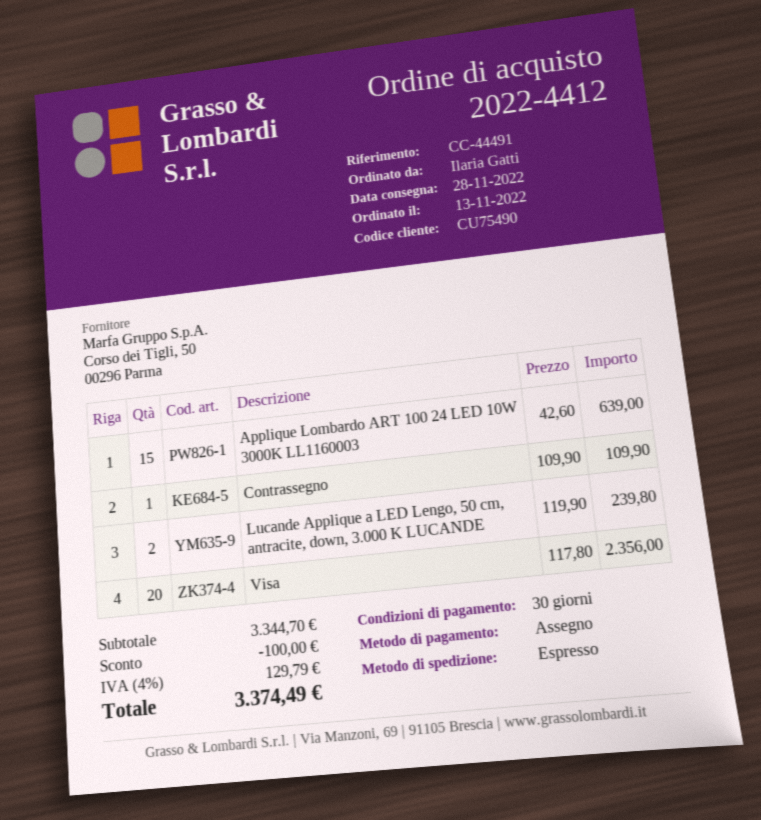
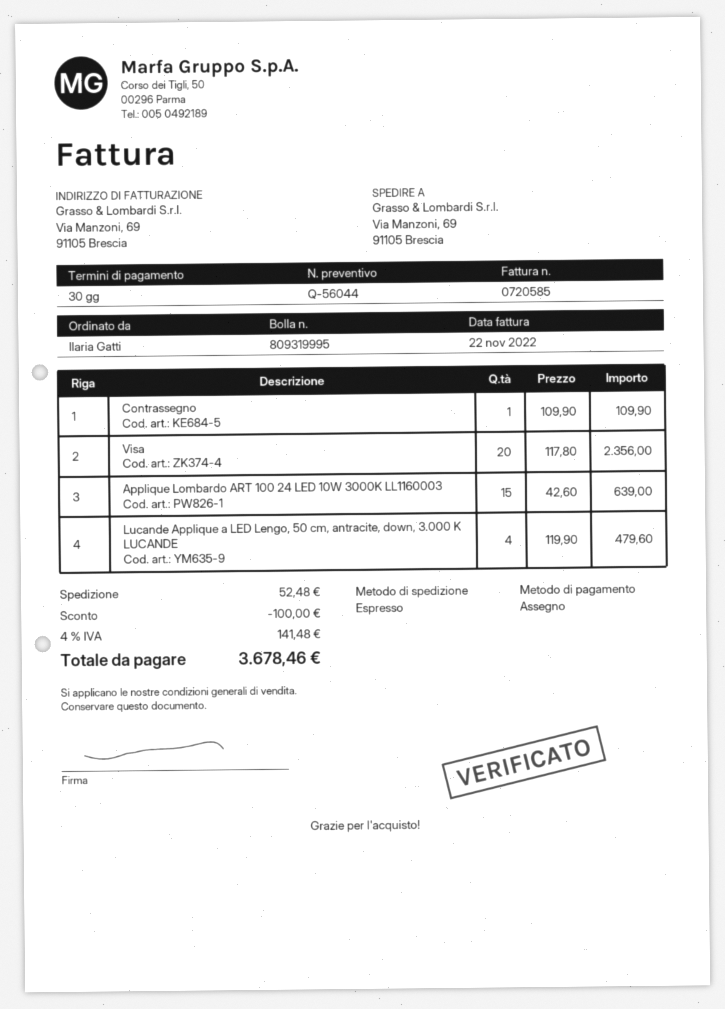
Lucande Applique a LED Lengo, 50 cm, antracite, down, 3.000 K LUCANDE: 2 x 119.90 = 239.80 -> 4 x 119.90 = 479.60
shipping: none -> 52.48
tax: 4% = 129.79 -> 4% = 141.48
total: 3374.49 -> 3678.46

